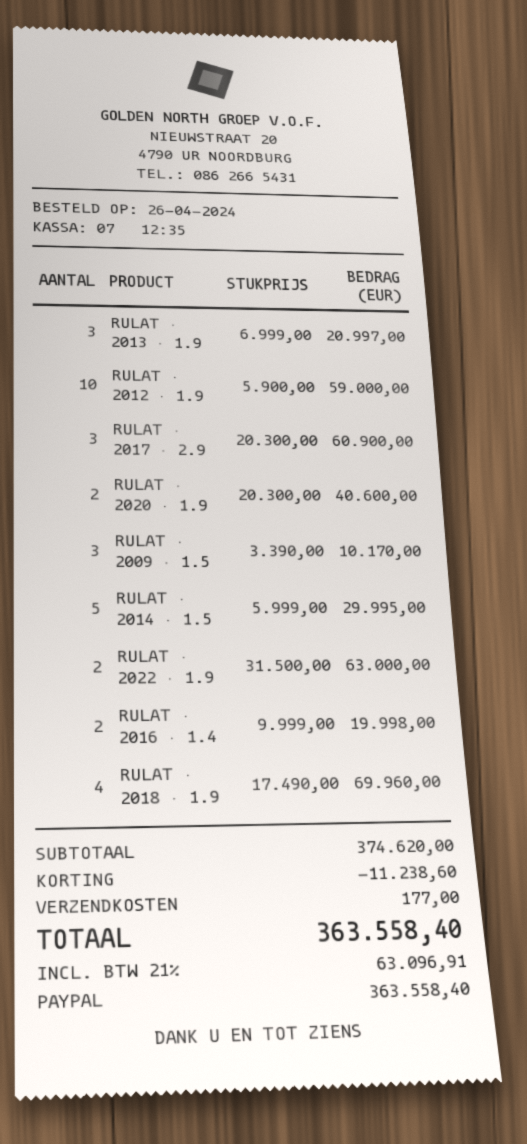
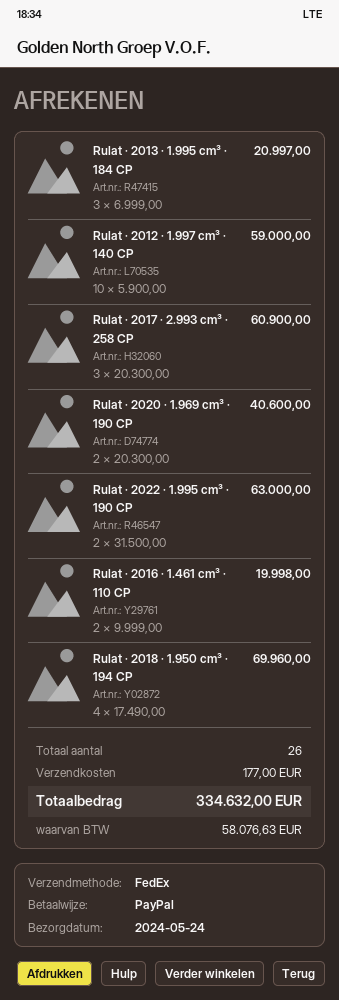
RULAT · 2009 · 1.5: 3 x 3390.00 = 10170.00 -> none
RULAT · 2014 · 1.5: 5 x 5999.00 = 29995.00 -> none
discount: 11238.60 -> none
tax: 63096.91 -> 58076.63
total: 363558.40 -> 334632.00

